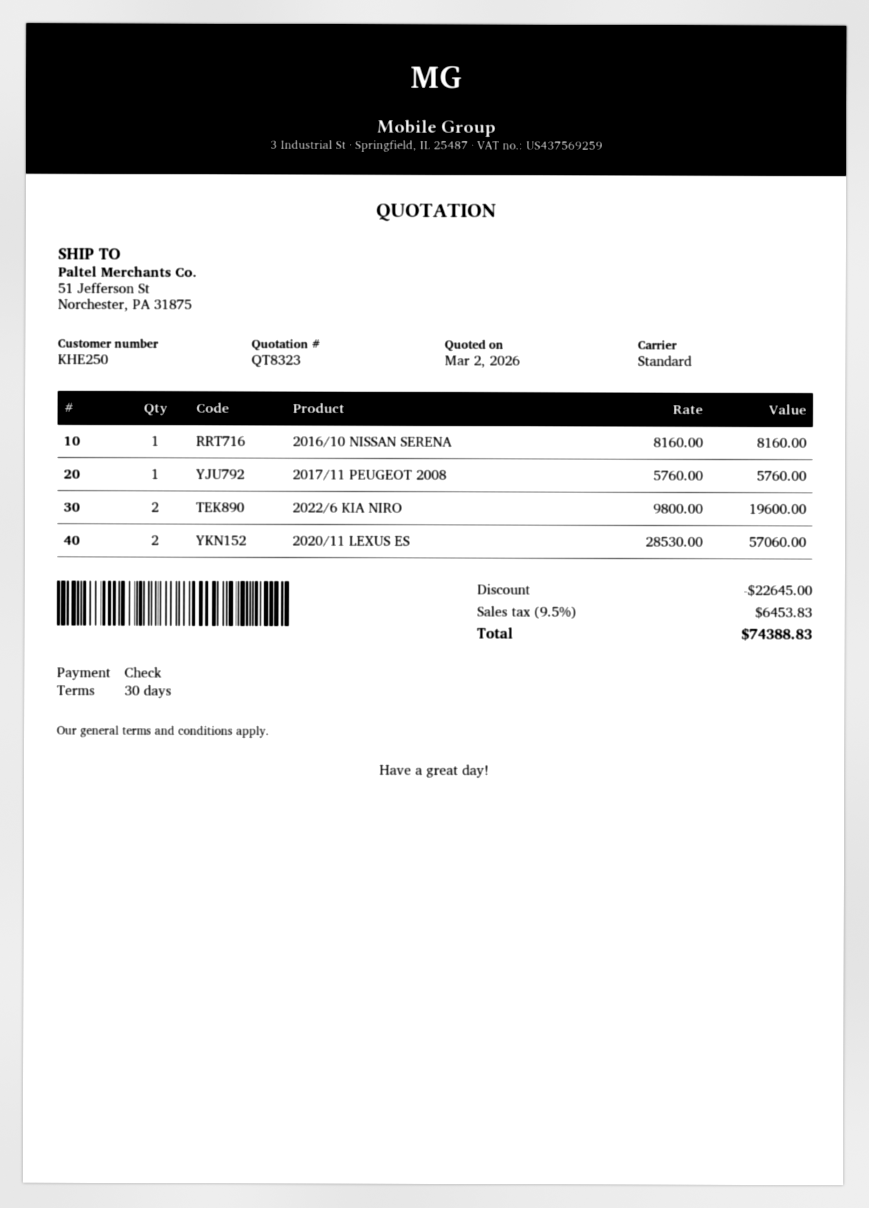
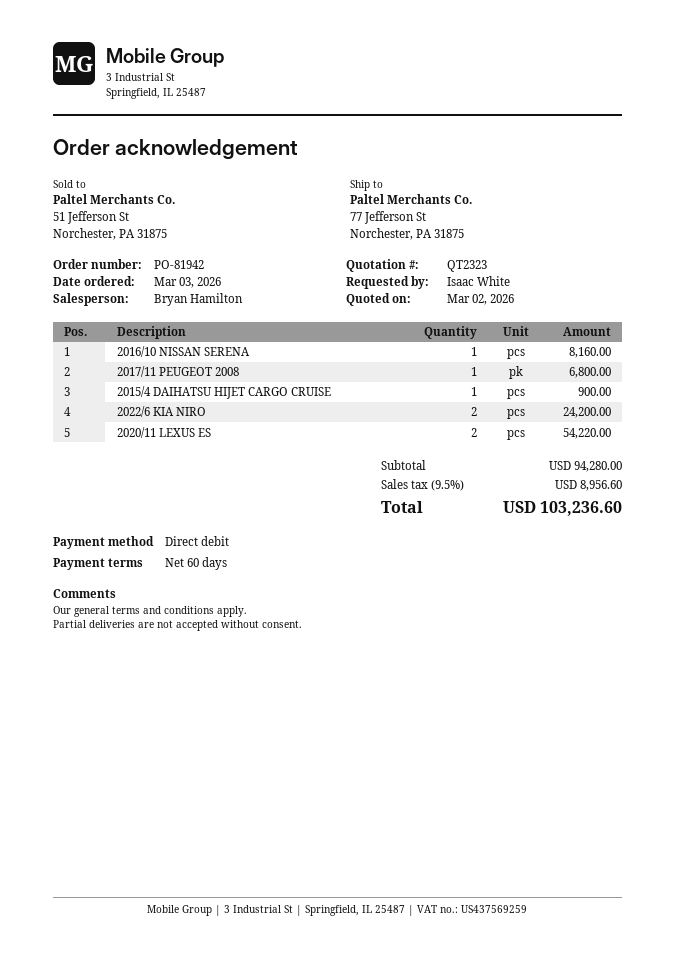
quote number: QT8323 -> QT2323
payment terms: 30 days -> 60 days
payment method: cheque -> direct debit
ship to: 51 Jefferson St, Norchester, PA 31875 -> 77 Jefferson St, Norchester, PA 31875
2017/11 PEUGEOT 2008: 1 for 5760.00 -> 1 for 6800.00
2022/6 KIA NIRO: 2 for 19600.00 -> 2 for 24200.00
2020/11 LEXUS ES: 2 for 57060.00 -> 2 for 54220.00
2015/4 DAIHATSU HIJET CARGO CRUISE: none -> 1 for 900.00
discount: 22645.00 -> none
tax: 9.5% = 6453.83 -> 9.5% = 8956.60
total: 74388.83 -> 103236.60

